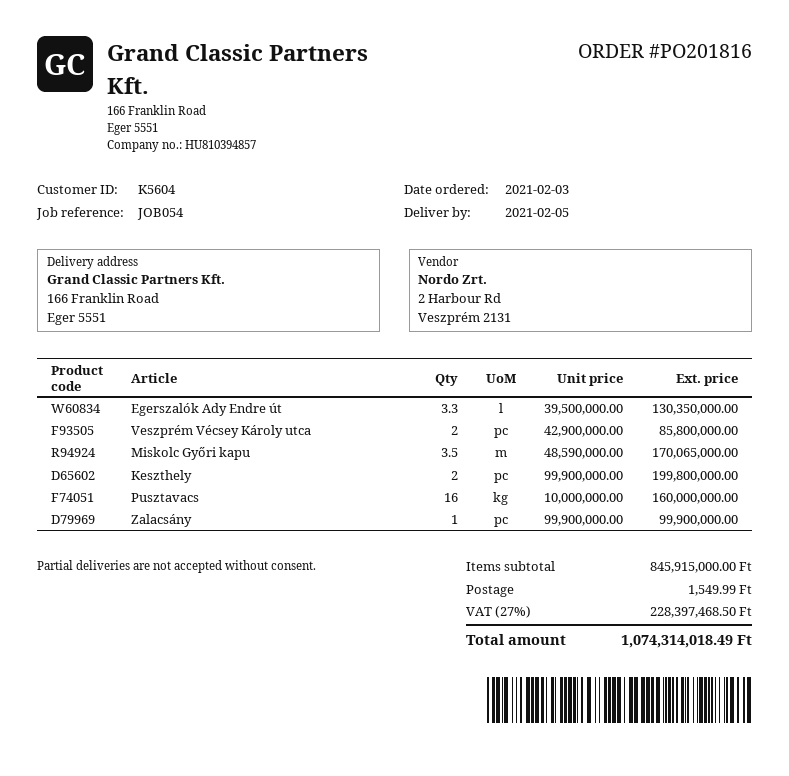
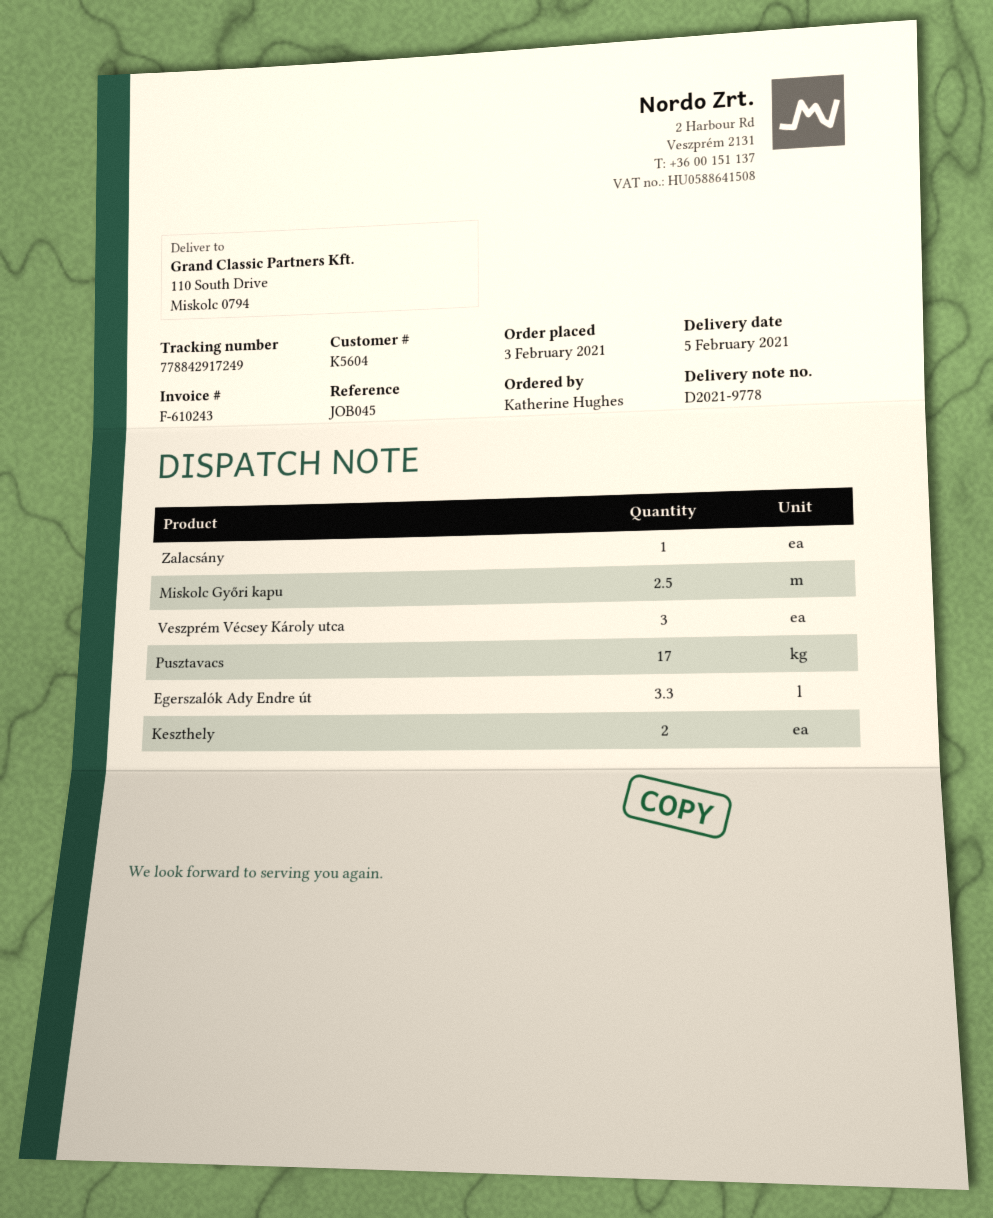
reference: JOB054 -> JOB045
ship to: 166 Franklin Road, Eger 5551 -> 110 South Drive, Miskolc 0794
Veszprém Vécsey Károly utca: 2 -> 3
Miskolc Győri kapu: 3.5 -> 2.5
Pusztavacs: 16 -> 17

